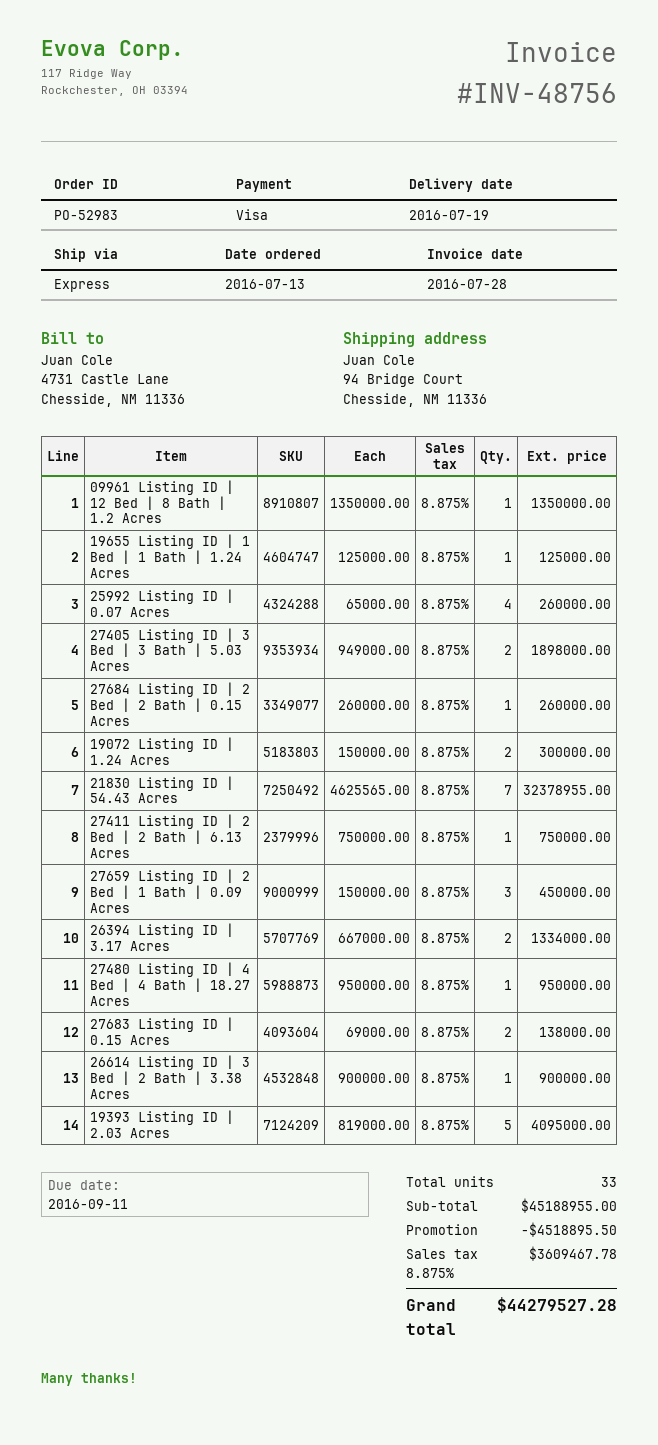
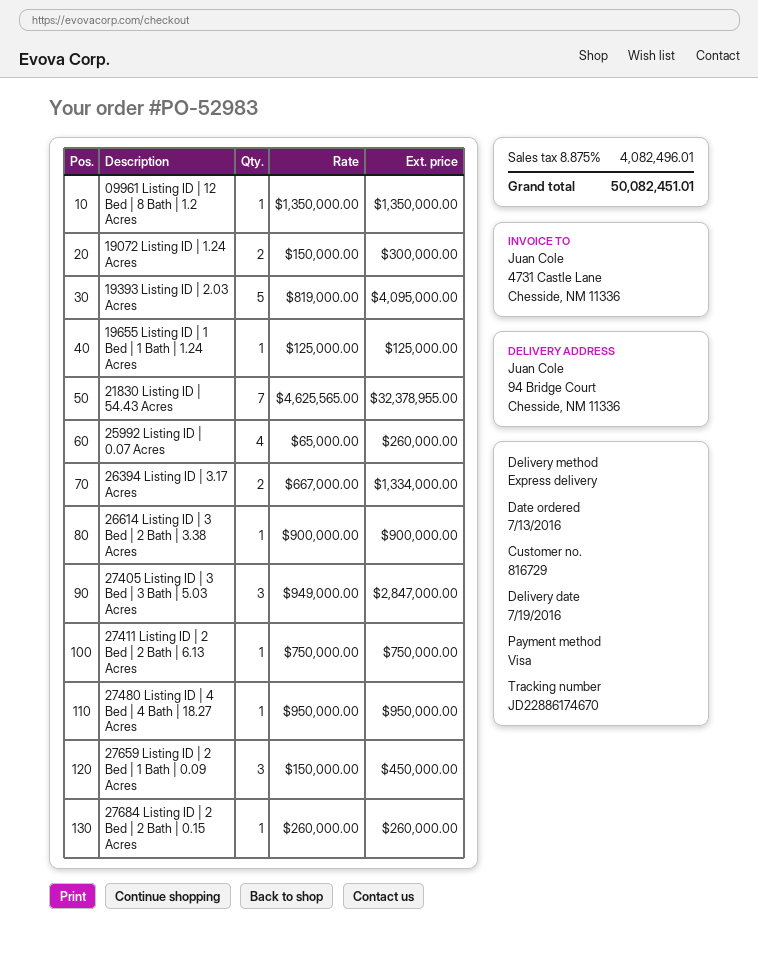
27405 Listing ID | 3 Bed | 3 Bath | 5.03 Acres: 2 x 949000.00 = 1898000.00 -> 3 x 949000.00 = 2847000.00
27683 Listing ID | 0.15 Acres: 2 x 69000.00 = 138000.00 -> none
discount: 4518895.50 -> none
tax: 8.875% = 3609467.78 -> 8.875% = 4082496.01
total: 44279527.28 -> 50082451.01

